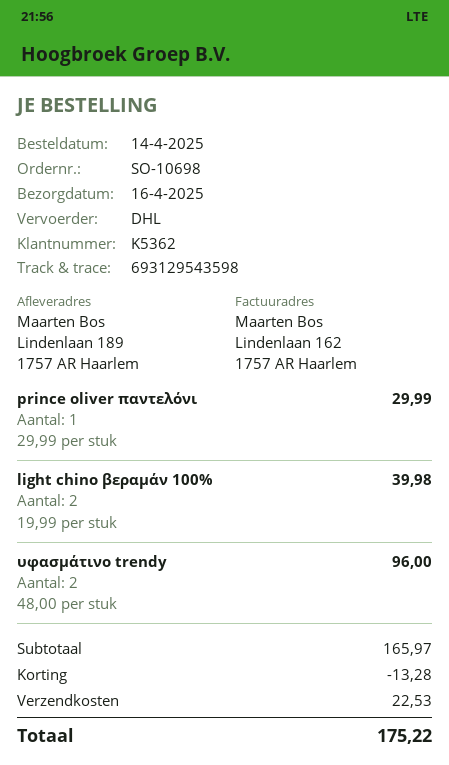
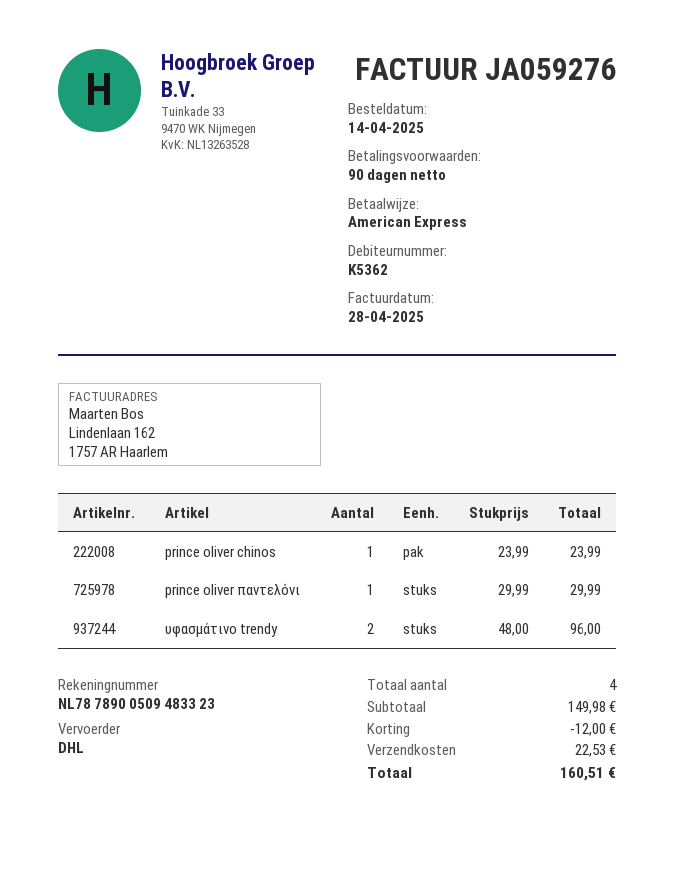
light chino βεραμάν 100%: 2 x 19.99 = 39.98 -> none
prince oliver chinos: none -> 1 x 23.99 = 23.99
subtotal: 165.97 -> 149.98
discount: 13.28 -> 12.00
total: 175.22 -> 160.51

